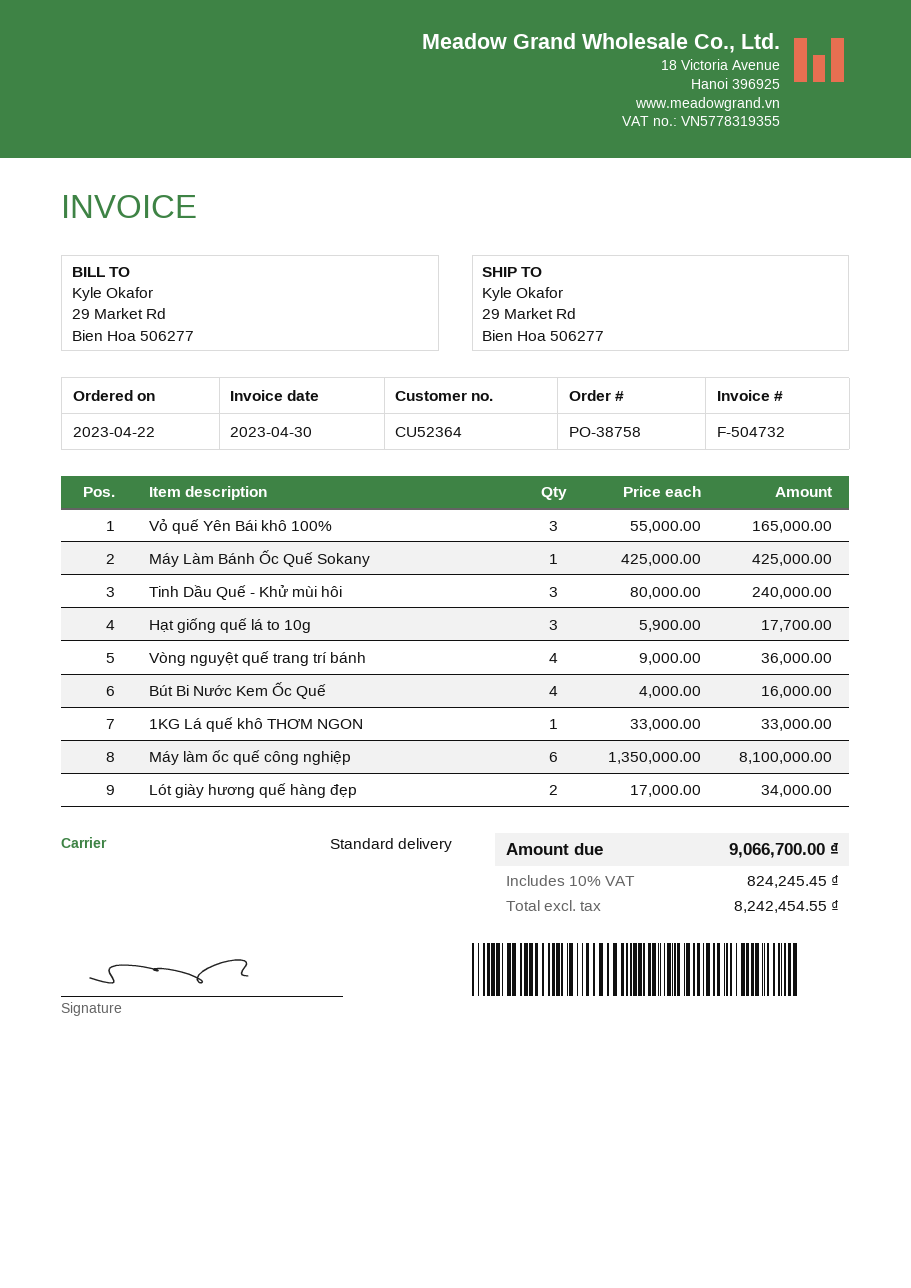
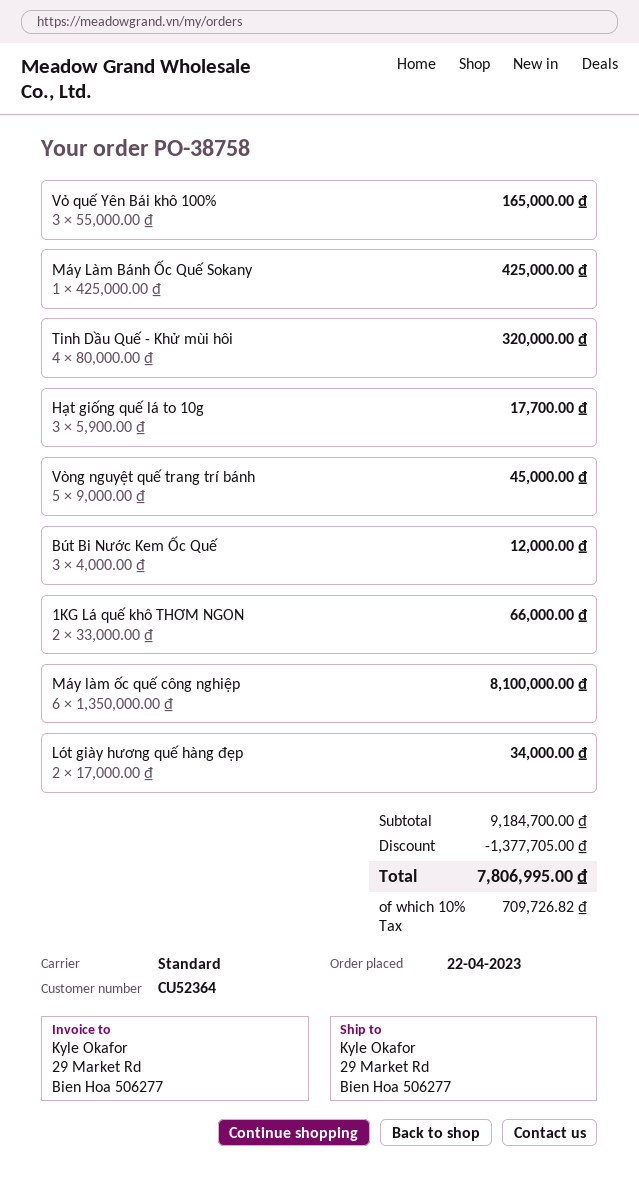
Tinh Dầu Quế - Khử mùi hôi: 3 x 80000.00 = 240000.00 -> 4 x 80000.00 = 320000.00
Vòng nguyệt quế trang trí bánh: 4 x 9000.00 = 36000.00 -> 5 x 9000.00 = 45000.00
Bút Bi Nước Kem Ốc Quế: 4 x 4000.00 = 16000.00 -> 3 x 4000.00 = 12000.00
1KG Lá quế khô THƠM NGON: 1 x 33000.00 = 33000.00 -> 2 x 33000.00 = 66000.00
discount: none -> 1377705.00
tax: 10% = 824245.45 -> 10% = 709726.82
total: 9066700.00 -> 7806995.00

